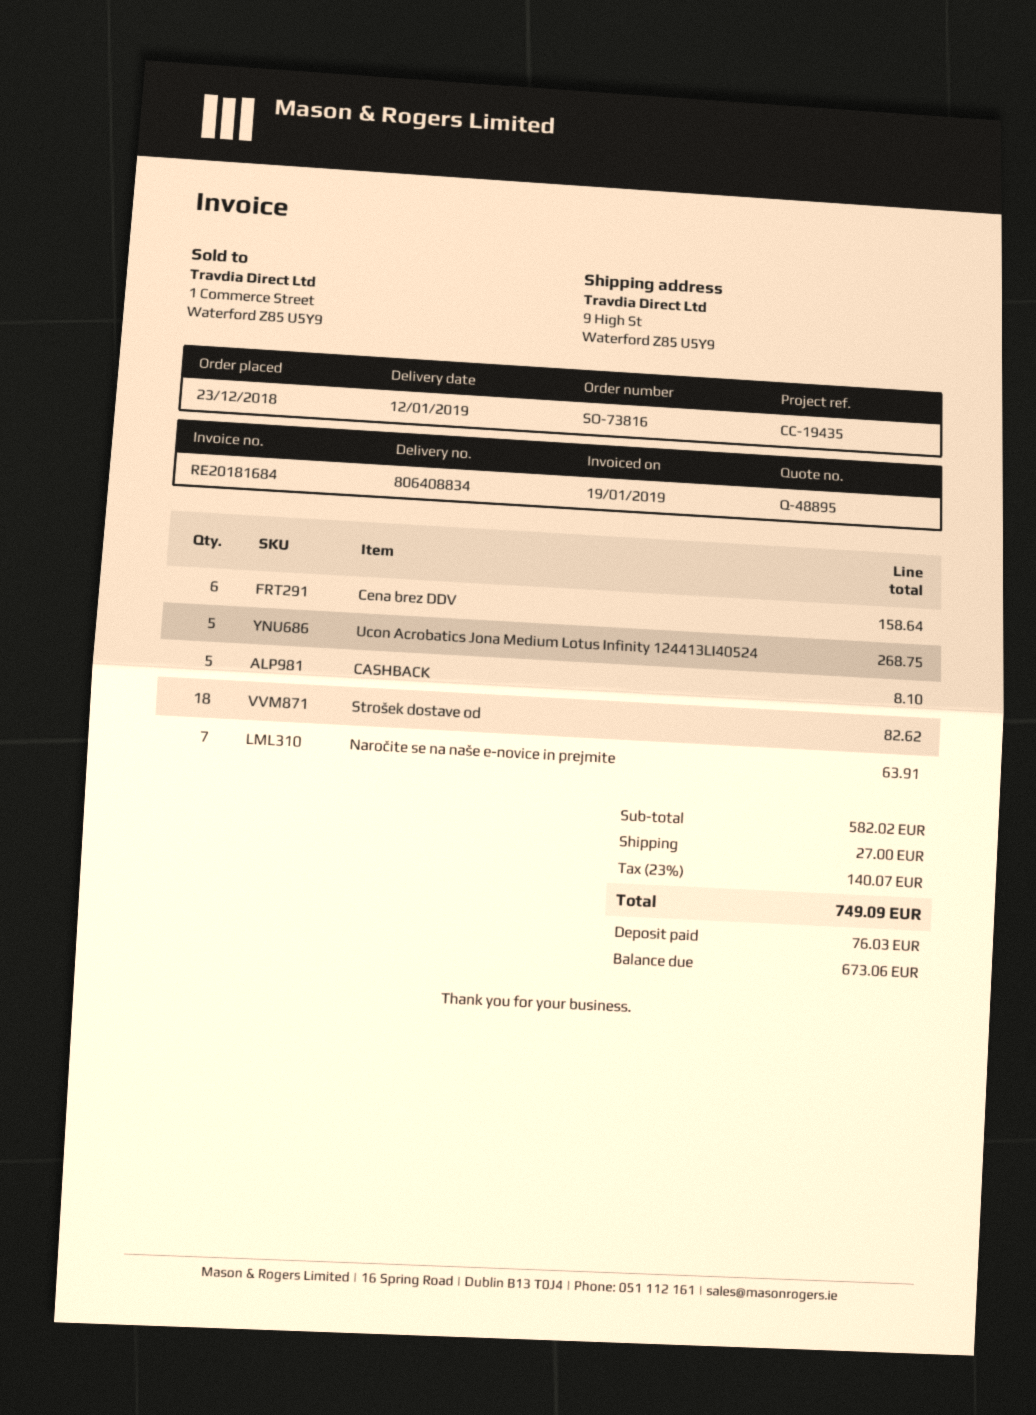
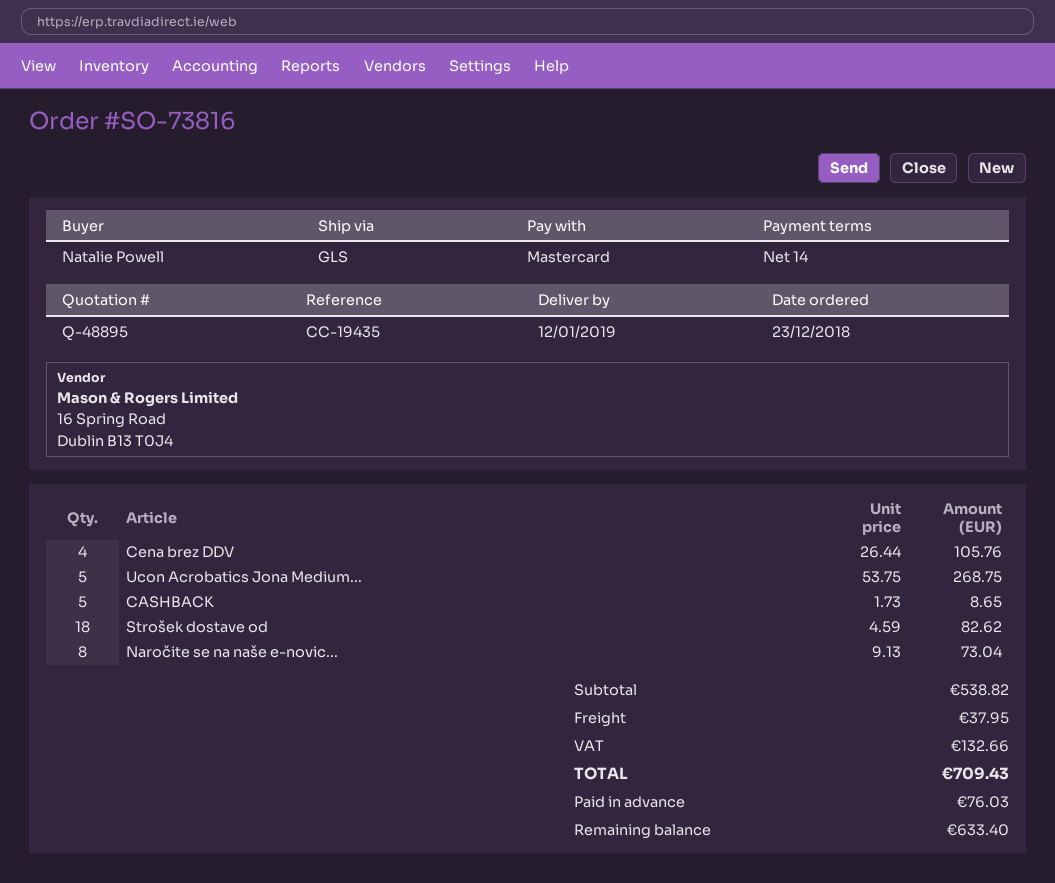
Cena brez DDV: 6 for 158.64 -> 4 for 105.76
CASHBACK: 5 for 8.10 -> 5 for 8.65
Naročite se na naše e-novice in prejmite: 7 for 63.91 -> 8 for 73.04
subtotal: 582.02 -> 538.82
shipping: 27.00 -> 37.95
tax: 140.07 -> 132.66
total: 749.09 -> 709.43
balance: 673.06 -> 633.40

